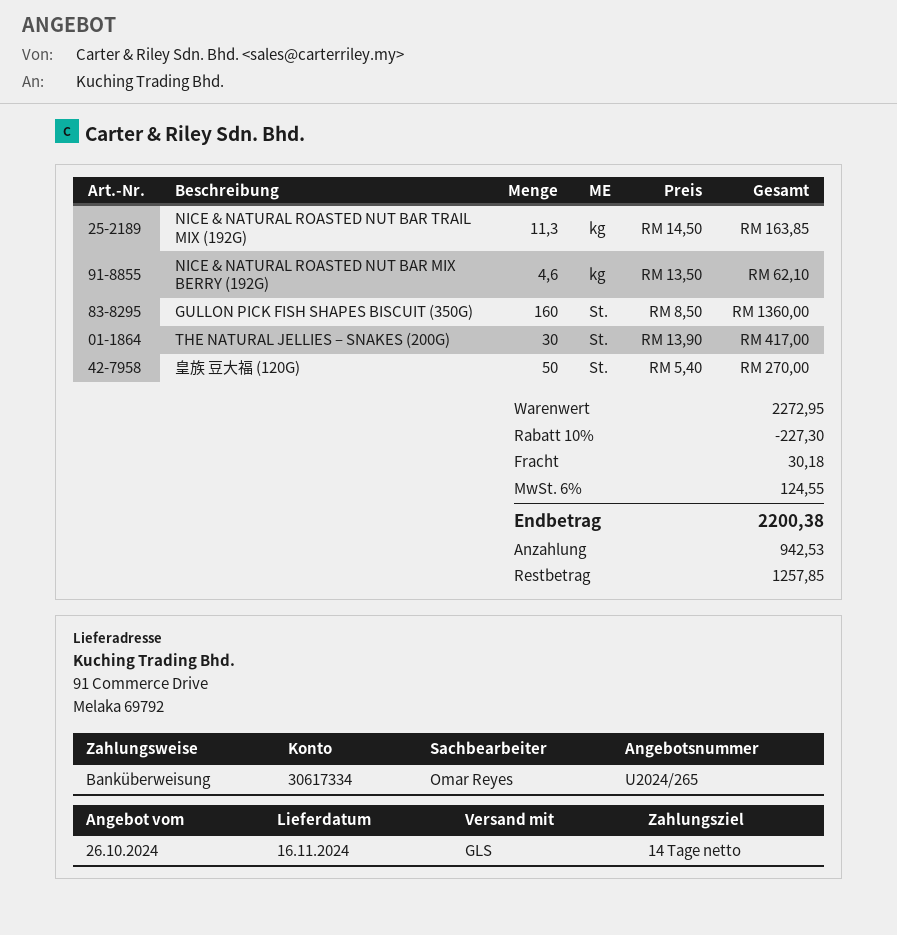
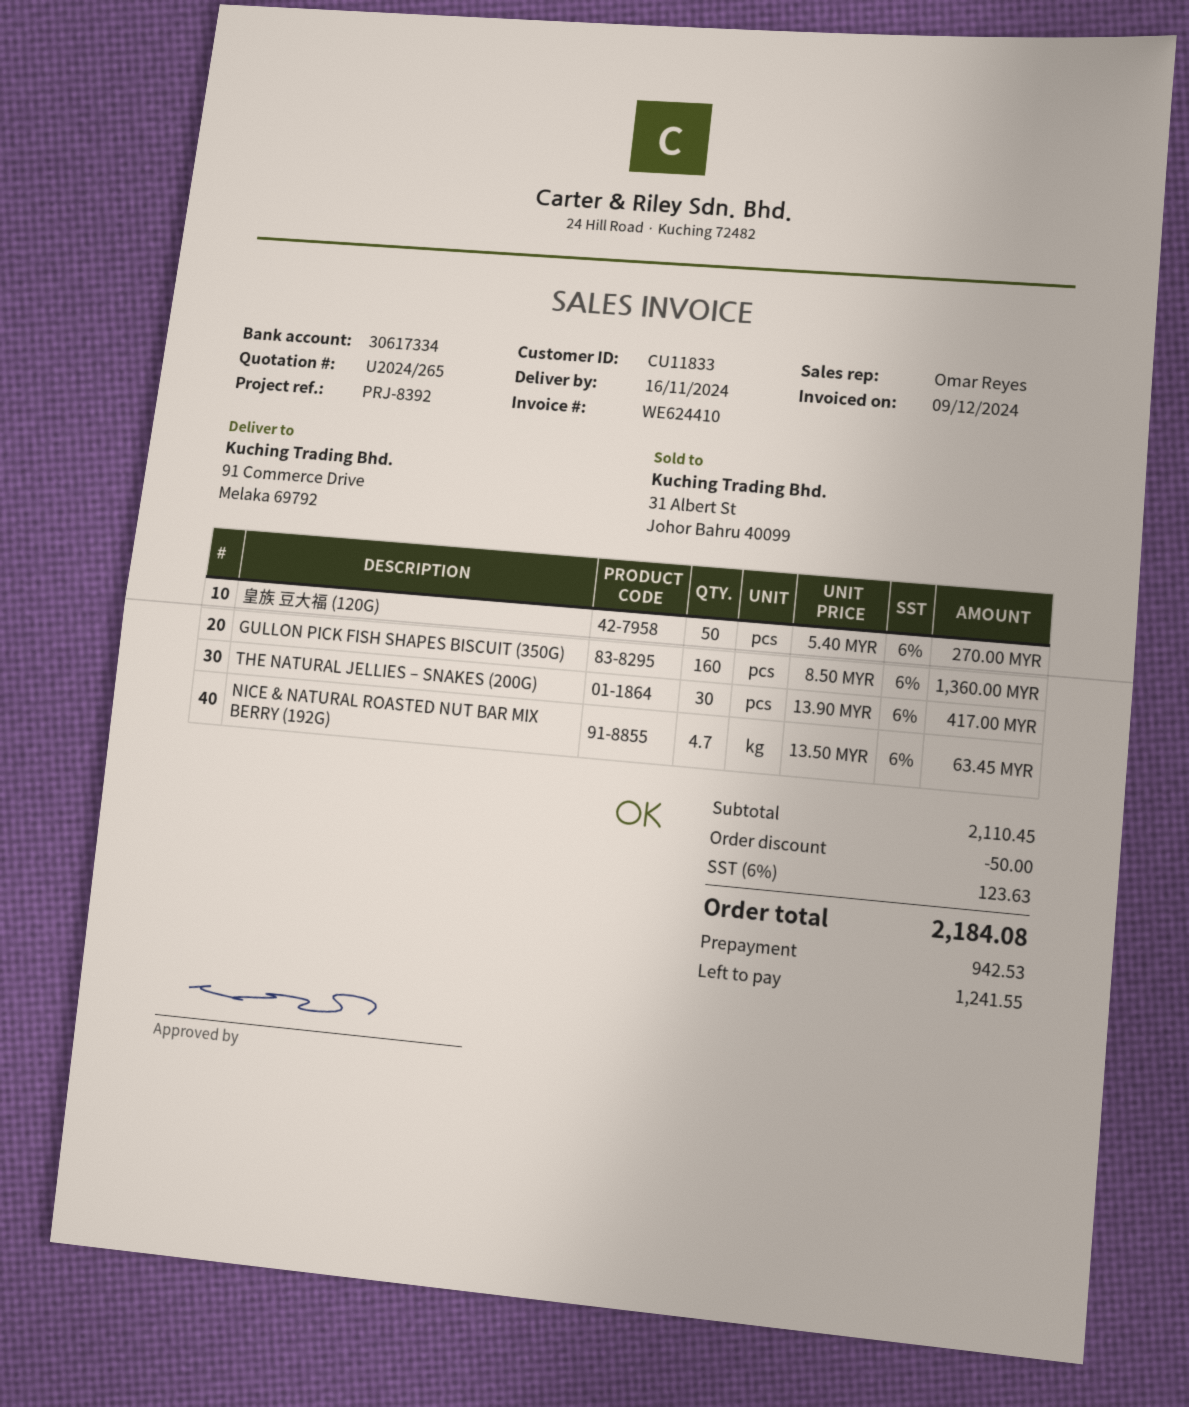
NICE & NATURAL ROASTED NUT BAR TRAIL MIX (192G): 11.3 x 14.50 = 163.85 -> none
NICE & NATURAL ROASTED NUT BAR MIX BERRY (192G): 4.6 x 13.50 = 62.10 -> 4.7 x 13.50 = 63.45
subtotal: 2272.95 -> 2110.45
discount: 227.30 -> 50.00
shipping: 30.18 -> none
tax: 6% = 124.55 -> 6% = 123.63
total: 2200.38 -> 2184.08
balance: 1257.85 -> 1241.55

